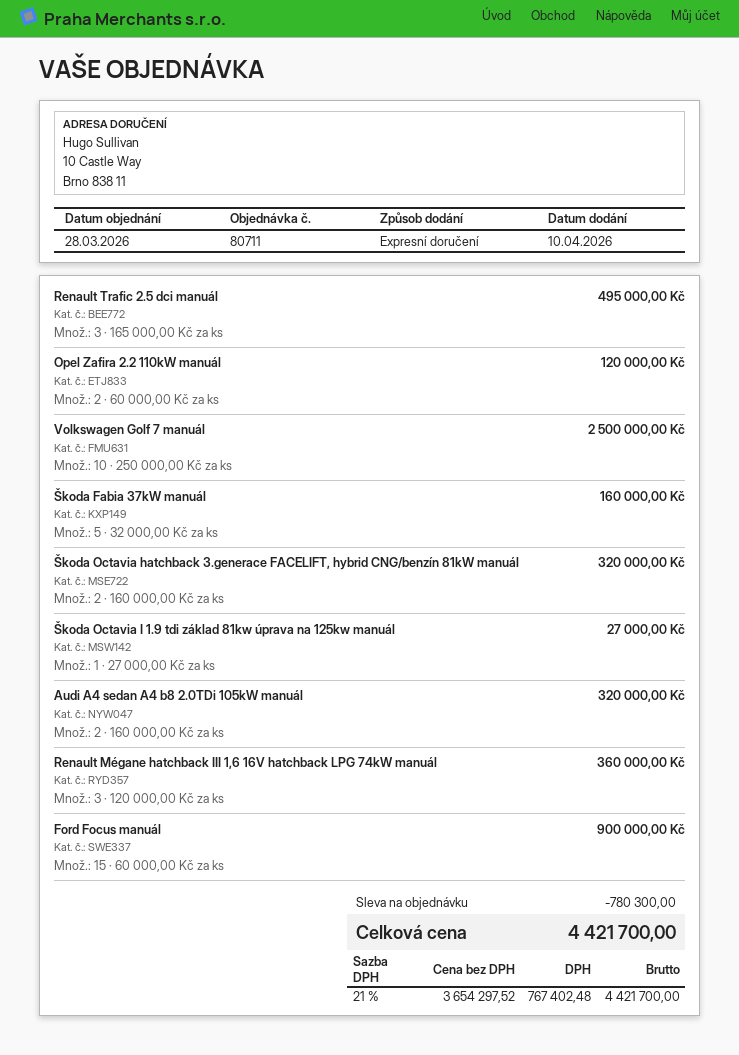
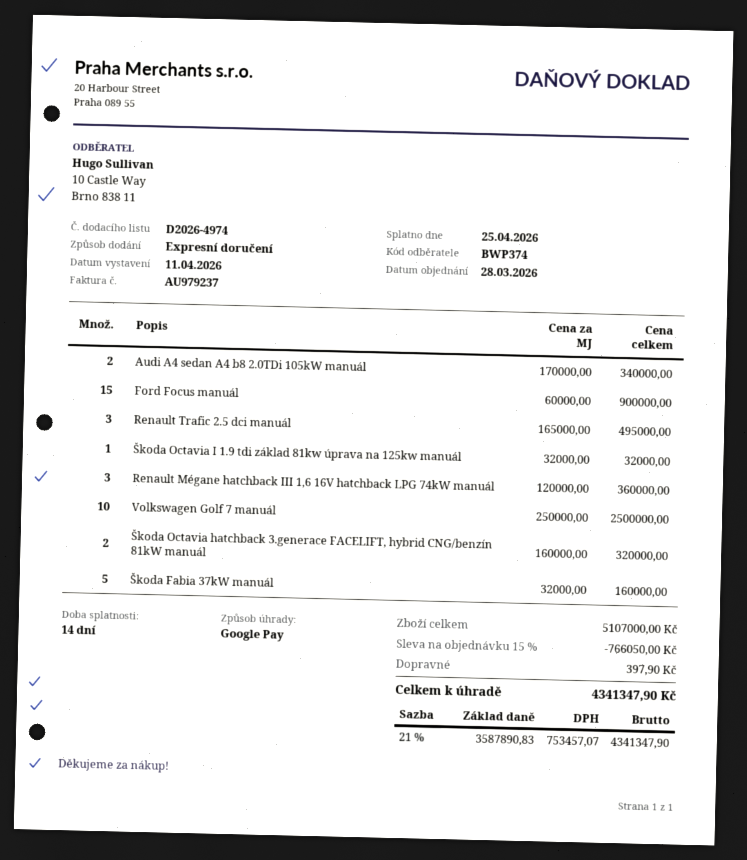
Opel Zafira 2.2 110kW manuál: 2 x 60000.00 = 120000.00 -> none
Škoda Octavia I 1.9 tdi základ 81kw úprava na 125kw manuál: 1 x 27000.00 = 27000.00 -> 1 x 32000.00 = 32000.00
Audi A4 sedan A4 b8 2.0TDi 105kW manuál: 2 x 160000.00 = 320000.00 -> 2 x 170000.00 = 340000.00
discount: 780300.00 -> 766050.00
shipping: none -> 397.90
net: 3654297.52 -> 3587890.83
tax: 21% = 767402.48 -> 21% = 753457.07
total: 4421700.00 -> 4341347.90

